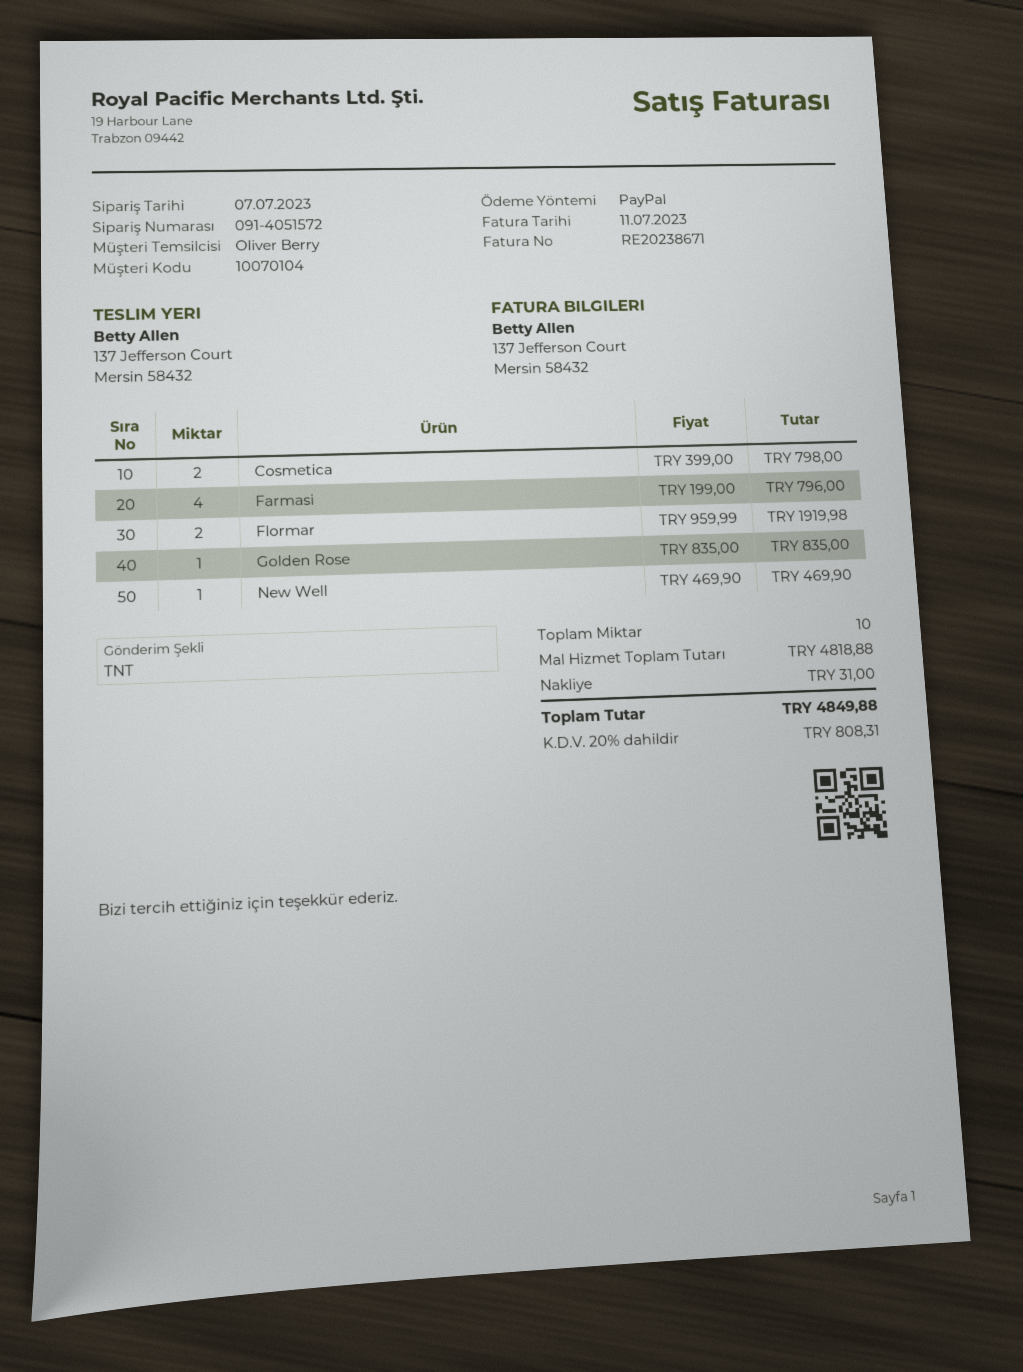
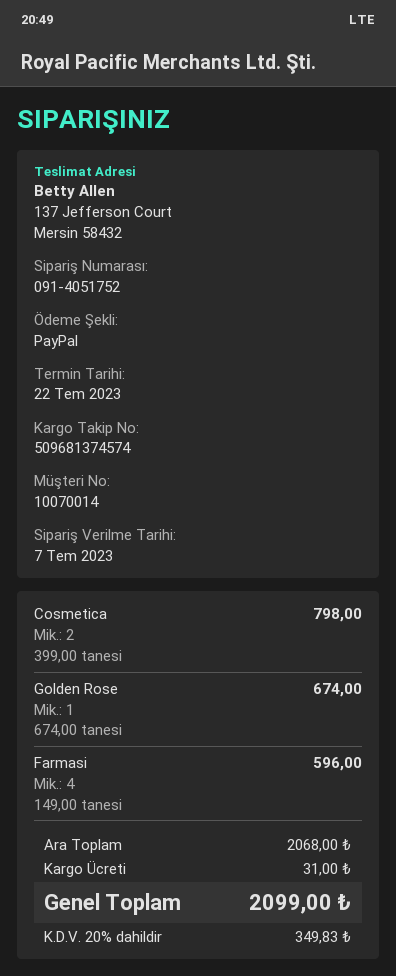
order number: 091-4051572 -> 091-4051752
customer number: 10070104 -> 10070014
Farmasi: 4 x 199.00 = 796.00 -> 4 x 149.00 = 596.00
Flormar: 2 x 959.99 = 1919.98 -> none
Golden Rose: 1 x 835.00 = 835.00 -> 1 x 674.00 = 674.00
New Well: 1 x 469.90 = 469.90 -> none
subtotal: 4818.88 -> 2068.00
tax: 20% = 808.31 -> 20% = 349.83
total: 4849.88 -> 2099.00

